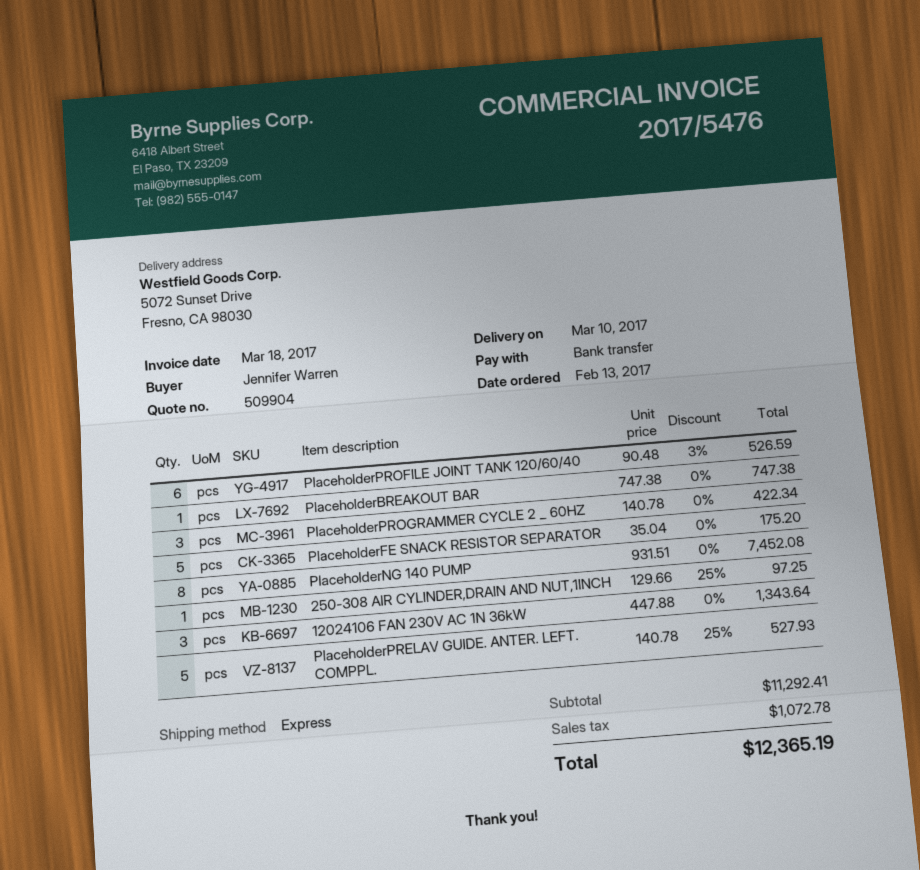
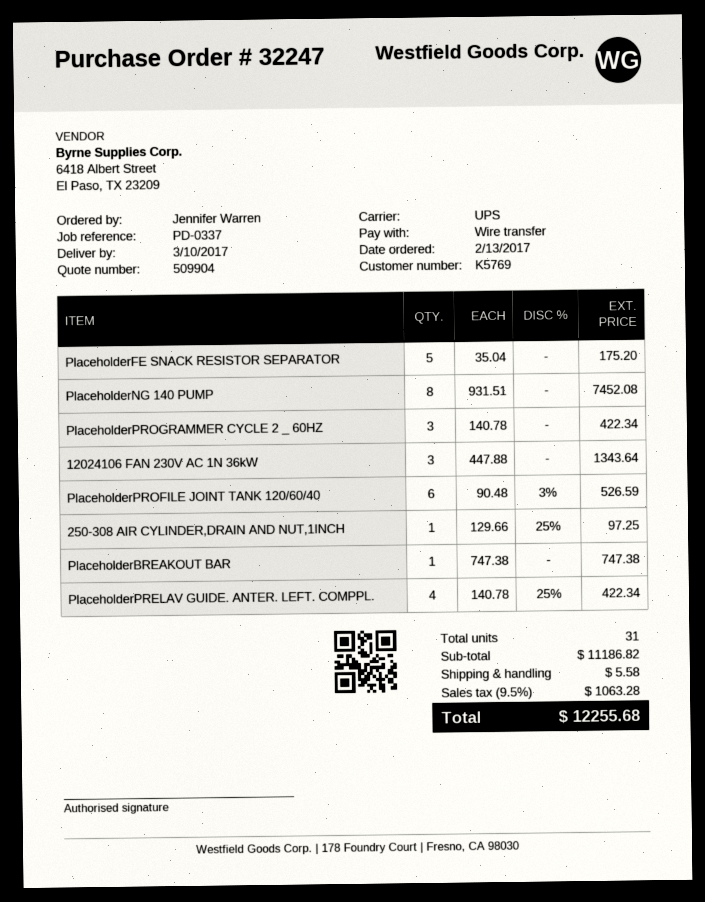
shipping method: express -> UPS
PlaceholderPRELAV GUIDE. ANTER. LEFT. COMPPL.: 5 x 140.78 - 25% = 527.93 -> 4 x 140.78 - 25% = 422.34
subtotal: 11292.41 -> 11186.82
shipping: none -> 5.58
tax: 1072.78 -> 1063.28
total: 12365.19 -> 12255.68

